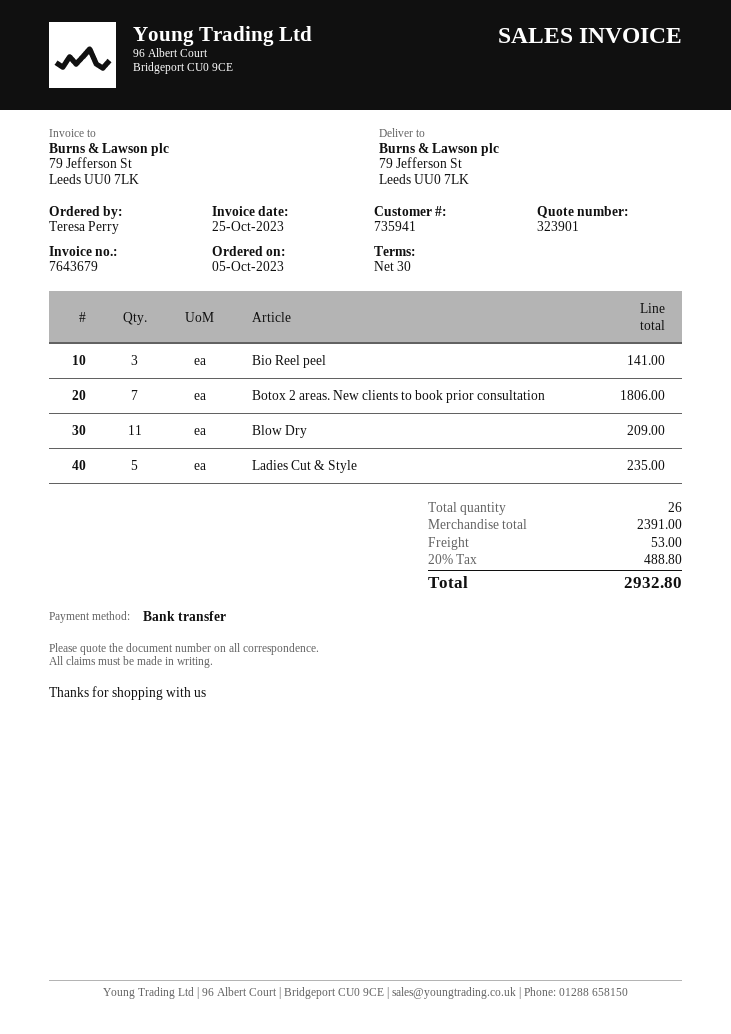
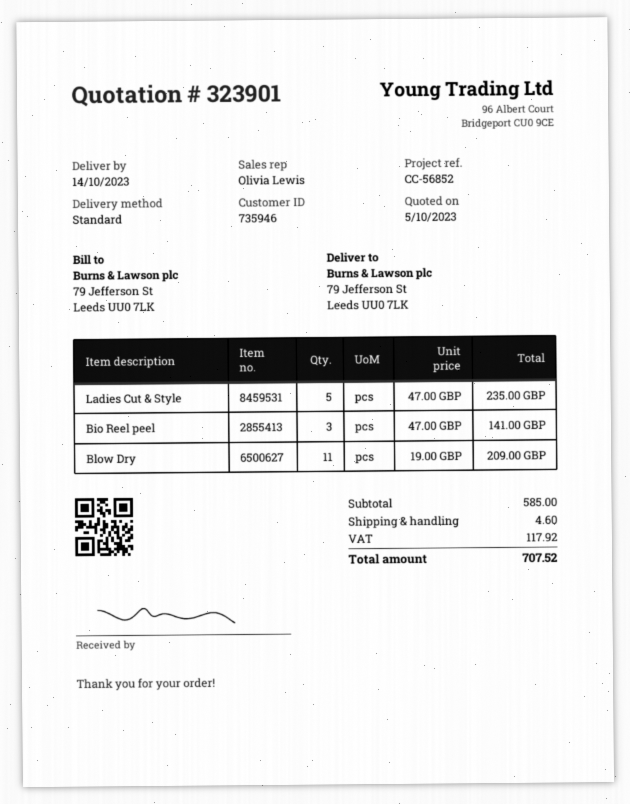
customer number: 735941 -> 735946
Botox 2 areas. New clients to book prior consultation: 7 for 1806.00 -> none
subtotal: 2391.00 -> 585.00
shipping: 53.00 -> 4.60
tax: 488.80 -> 117.92
total: 2932.80 -> 707.52

